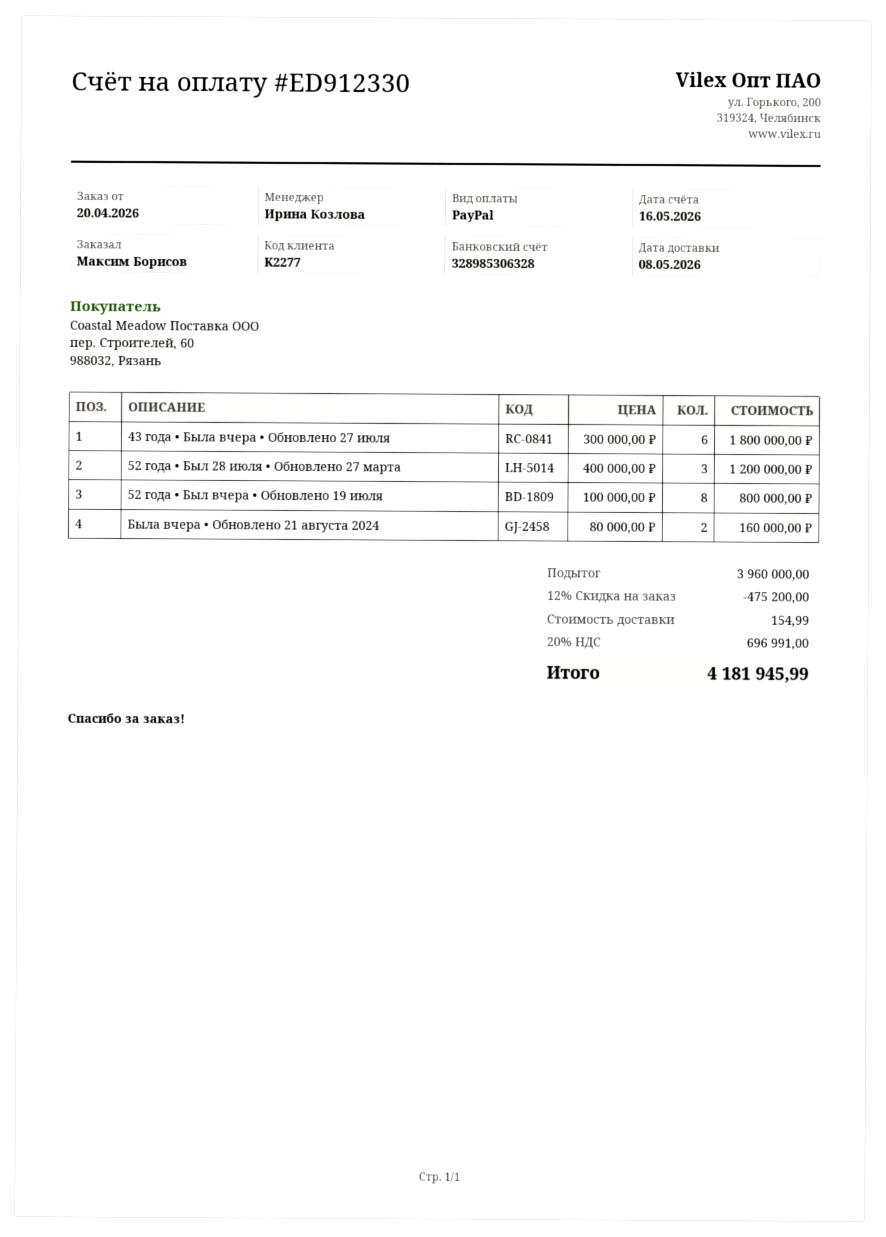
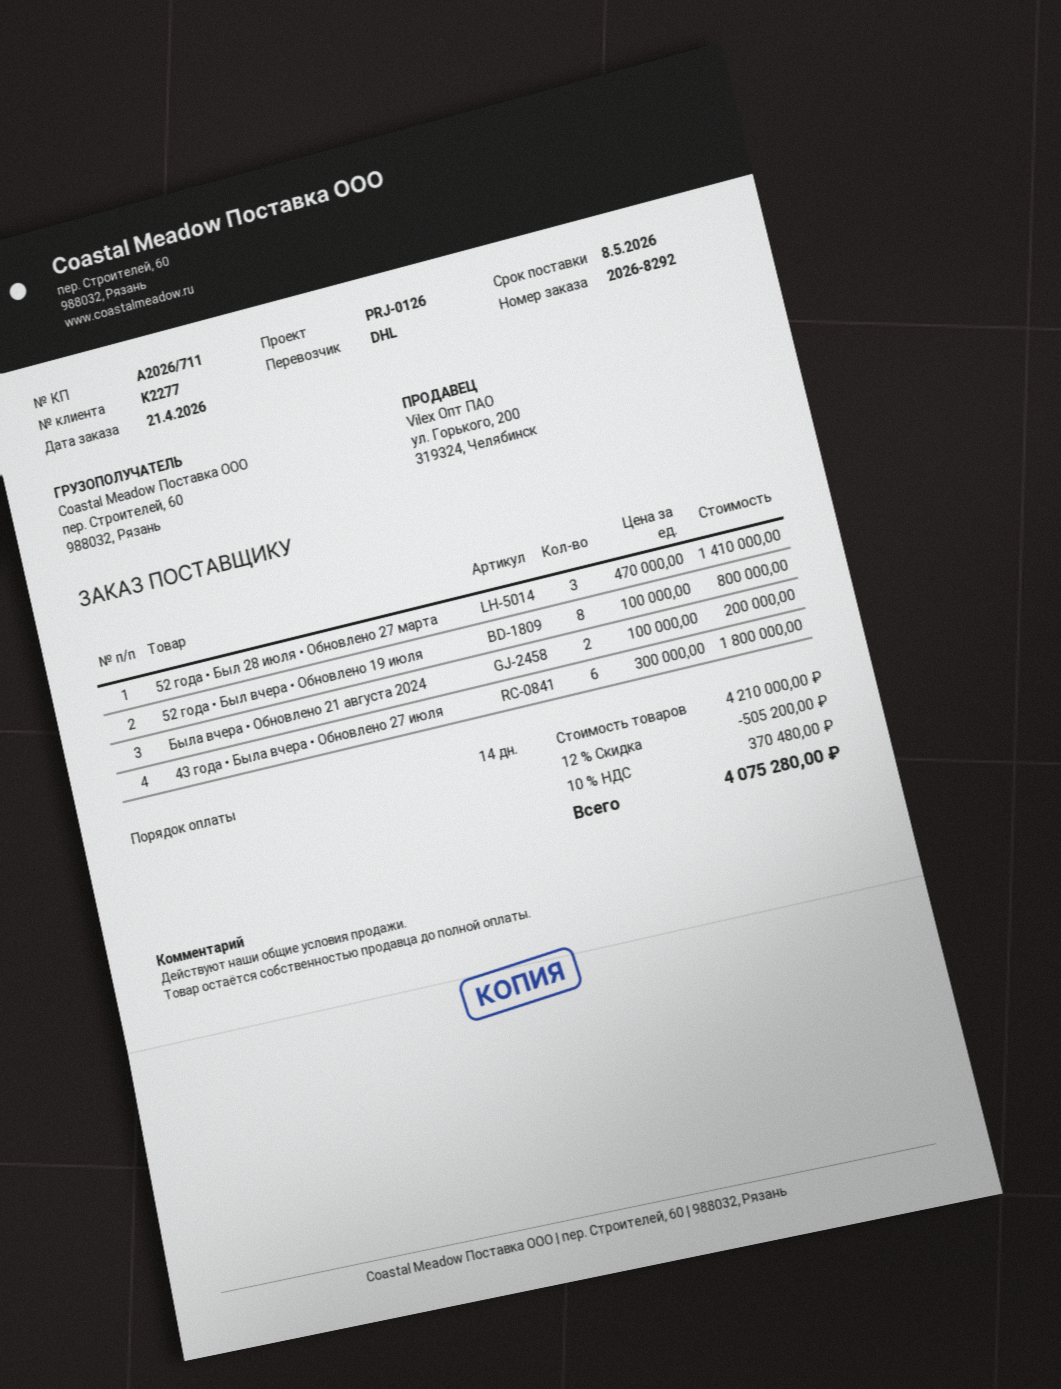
order date: 2026-04-20 -> 2026-04-21
52 года • Был 28 июля • Обновлено 27 марта: 3 x 400000.00 = 1200000.00 -> 3 x 470000.00 = 1410000.00
Была вчера • Обновлено 21 августа 2024: 2 x 80000.00 = 160000.00 -> 2 x 100000.00 = 200000.00
subtotal: 3960000.00 -> 4210000.00
discount: 12% = 475200.00 -> 12% = 505200.00
shipping: 154.99 -> none
tax: 20% = 696991.00 -> 10% = 370480.00
total: 4181945.99 -> 4075280.00

